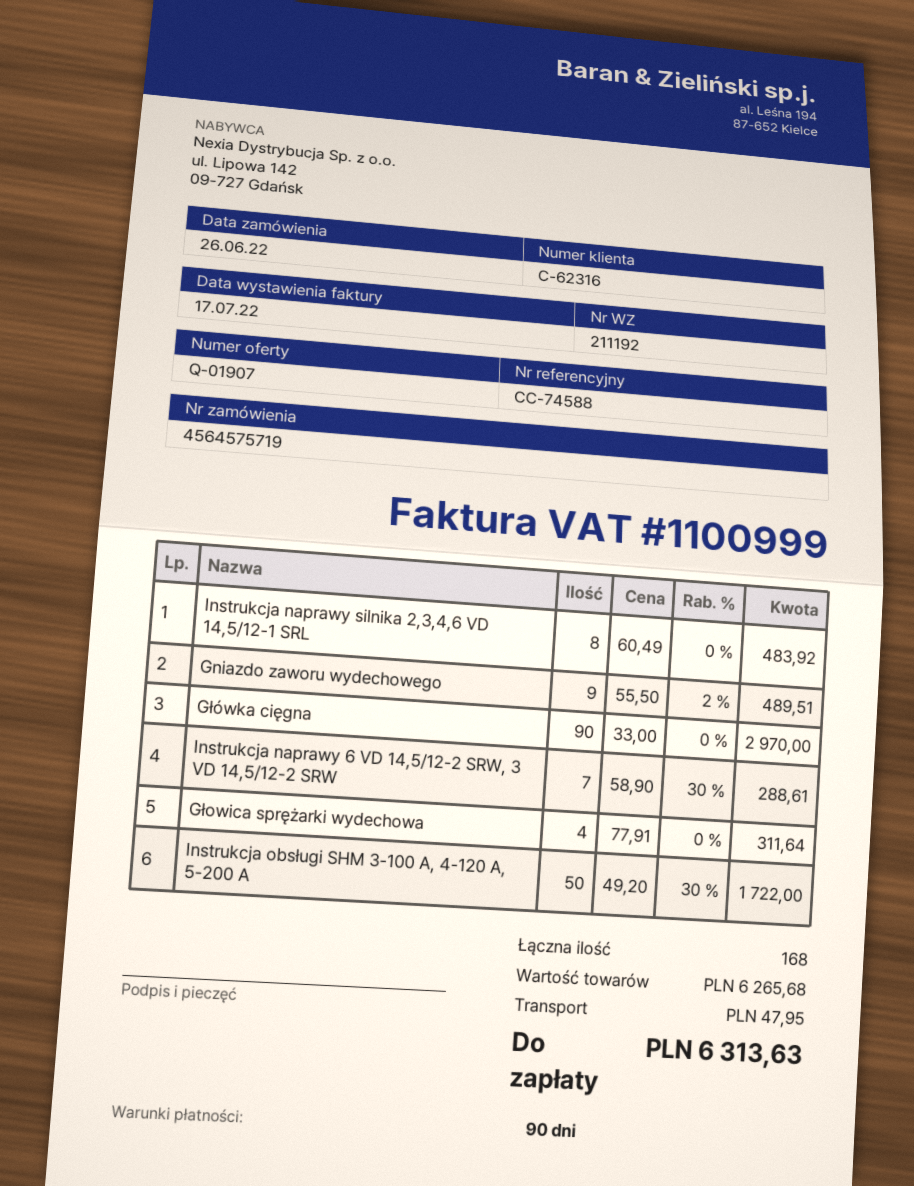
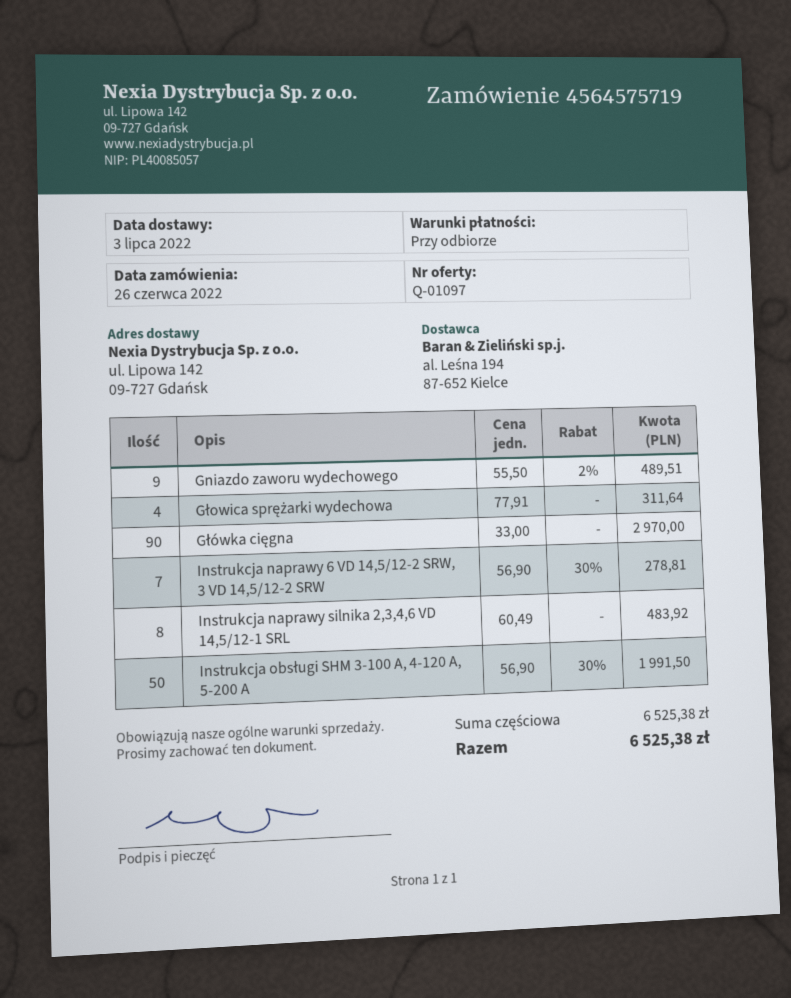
quote number: Q-01907 -> Q-01097
payment terms: 90 days -> on receipt
Instrukcja naprawy 6 VD 14,5/12-2 SRW, 3 VD 14,5/12-2 SRW: 7 x 58.90 - 30% = 288.61 -> 7 x 56.90 - 30% = 278.81
Instrukcja obsługi SHM 3-100 A, 4-120 A, 5-200 A: 50 x 49.20 - 30% = 1722.00 -> 50 x 56.90 - 30% = 1991.50
subtotal: 6265.68 -> 6525.38
shipping: 47.95 -> none
total: 6313.63 -> 6525.38

